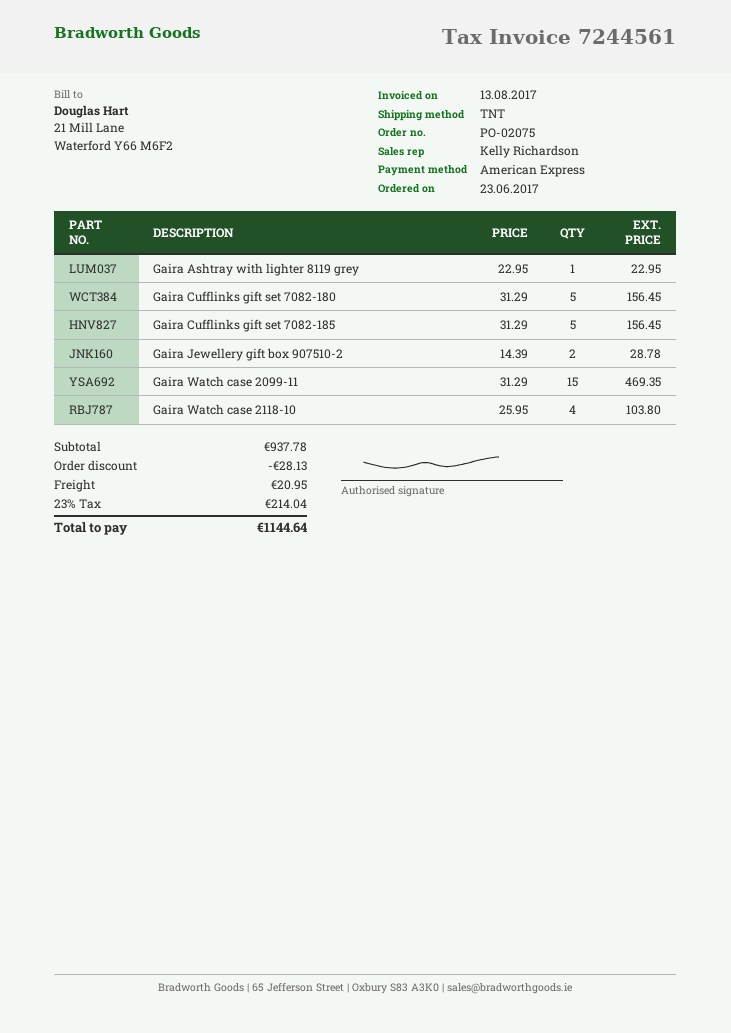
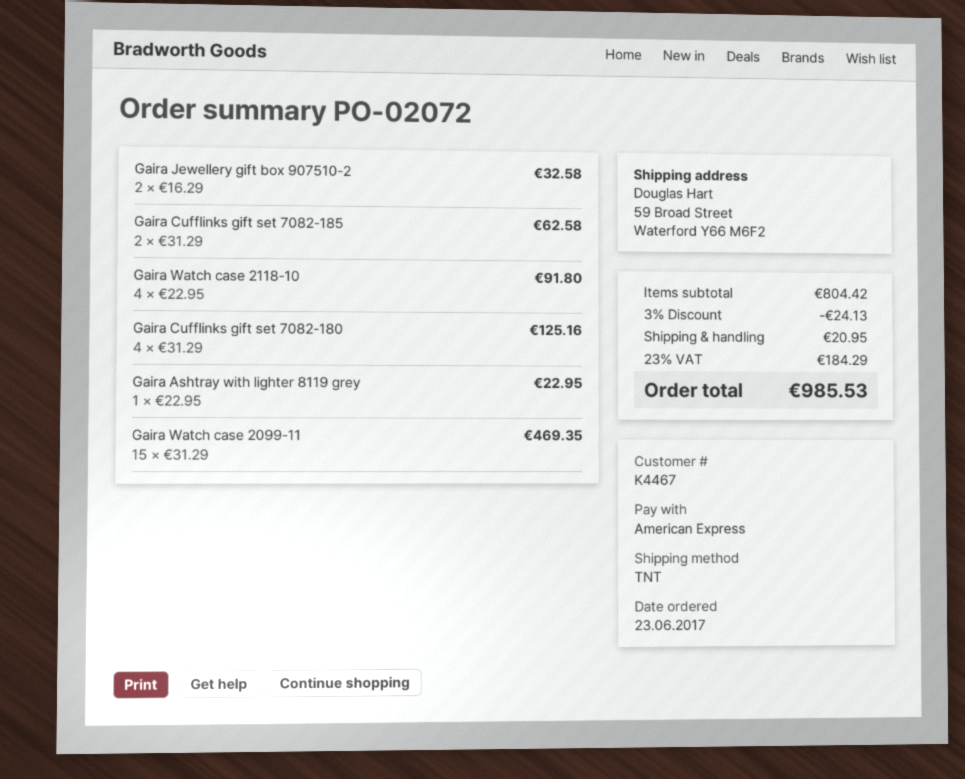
order number: PO-02075 -> PO-02072
Gaira Cufflinks gift set 7082-180: 5 x 31.29 = 156.45 -> 4 x 31.29 = 125.16
Gaira Cufflinks gift set 7082-185: 5 x 31.29 = 156.45 -> 2 x 31.29 = 62.58
Gaira Jewellery gift box 907510-2: 2 x 14.39 = 28.78 -> 2 x 16.29 = 32.58
Gaira Watch case 2118-10: 4 x 25.95 = 103.80 -> 4 x 22.95 = 91.80
subtotal: 937.78 -> 804.42
discount: 28.13 -> 24.13
tax: 23% = 214.04 -> 23% = 184.29
total: 1144.64 -> 985.53

